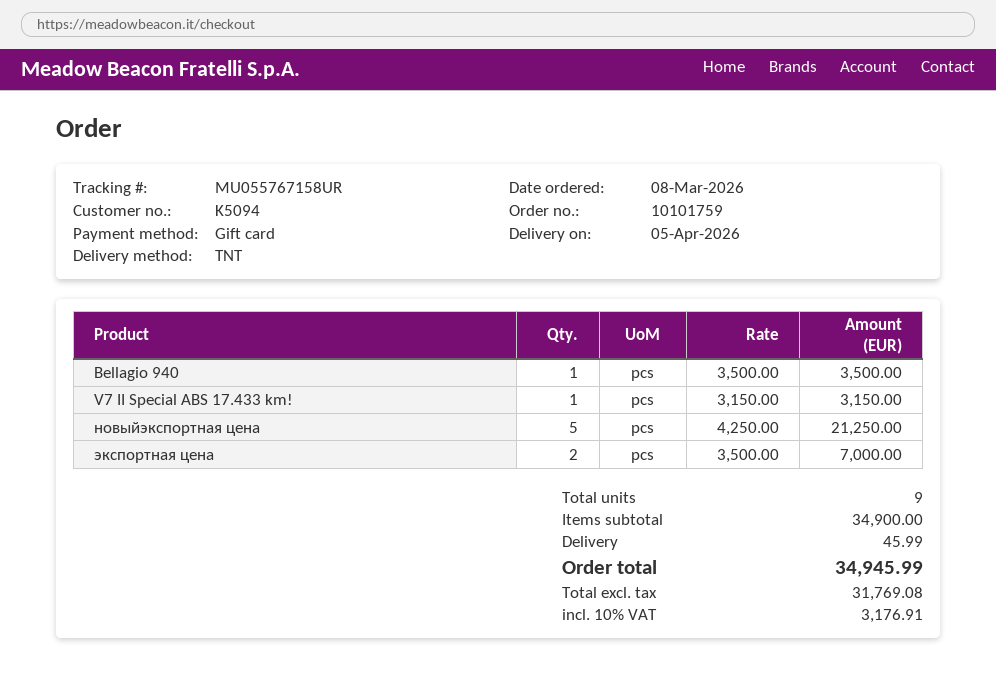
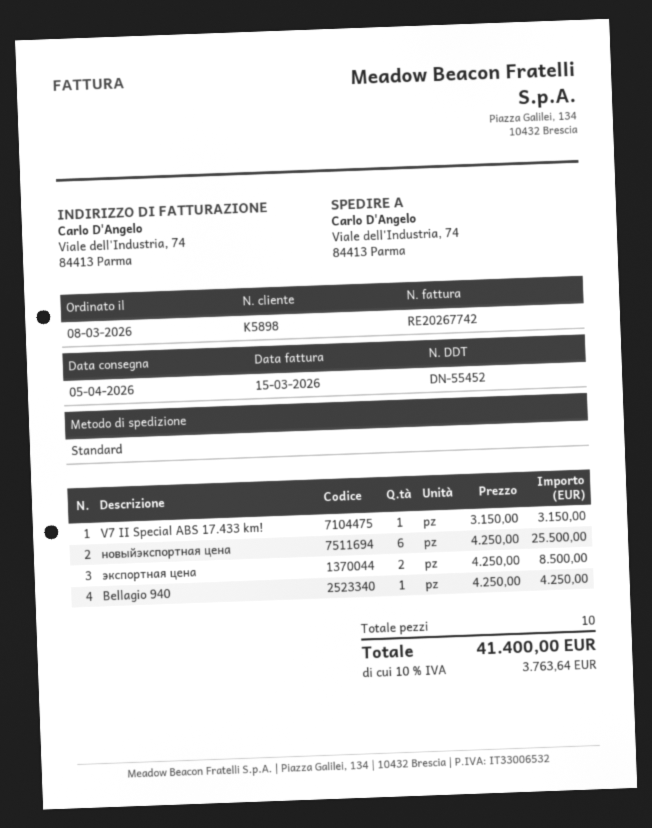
customer number: K5094 -> K5898
shipping method: TNT -> standard
Bellagio 940: 1 x 3500.00 = 3500.00 -> 1 x 4250.00 = 4250.00
новыйэкспортная цена: 5 x 4250.00 = 21250.00 -> 6 x 4250.00 = 25500.00
экспортная цена: 2 x 3500.00 = 7000.00 -> 2 x 4250.00 = 8500.00
total quantity: 9 -> 10
shipping: 45.99 -> none
tax: 10% = 3176.91 -> 10% = 3763.64
total: 34945.99 -> 41400.00

